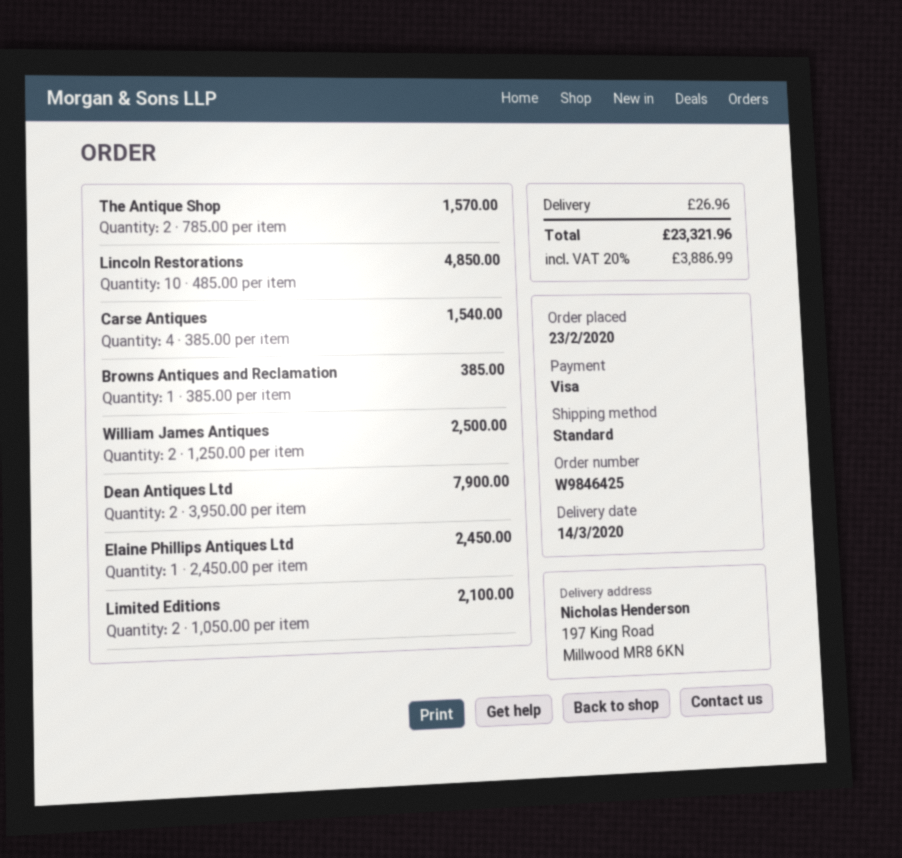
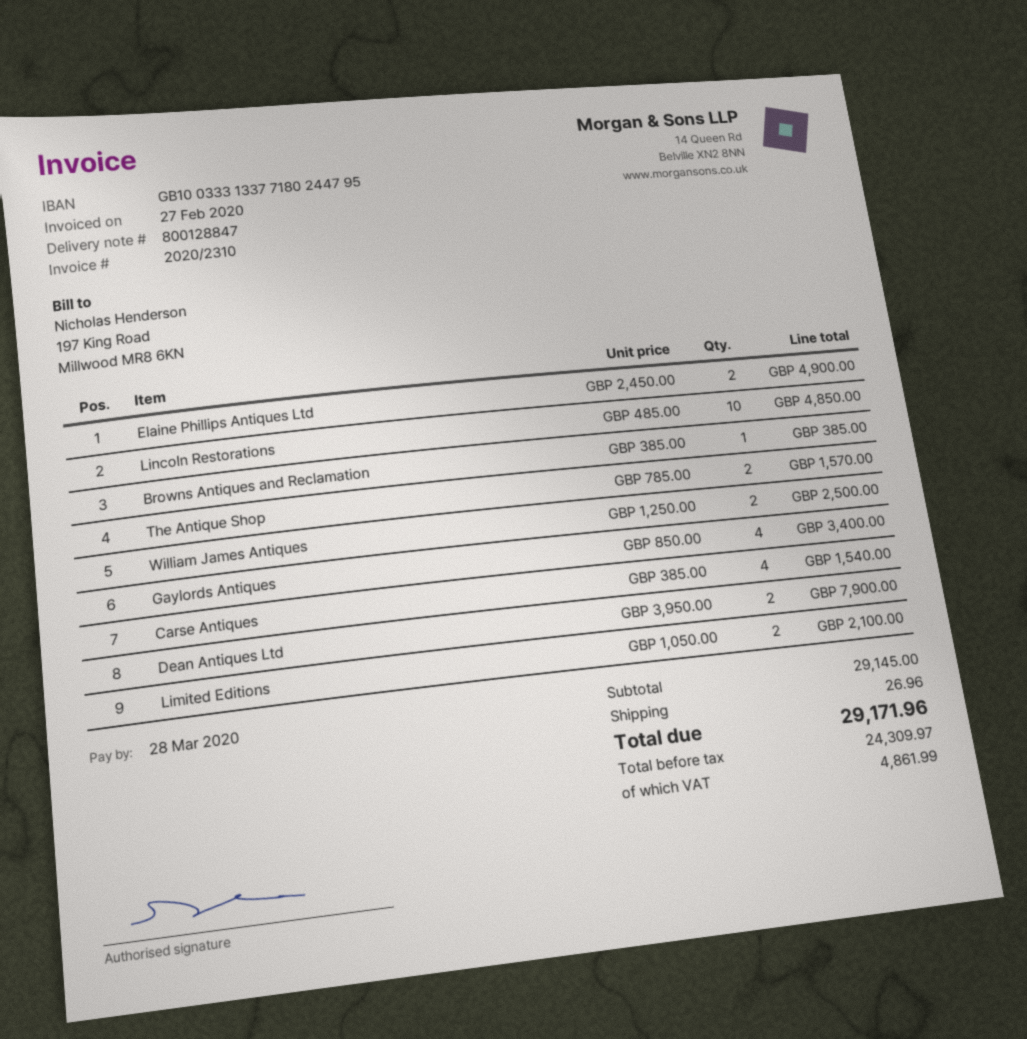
Elaine Phillips Antiques Ltd: 1 x 2450.00 = 2450.00 -> 2 x 2450.00 = 4900.00
Gaylords Antiques: none -> 4 x 850.00 = 3400.00
tax: 3886.99 -> 4861.99
total: 23321.96 -> 29171.96

